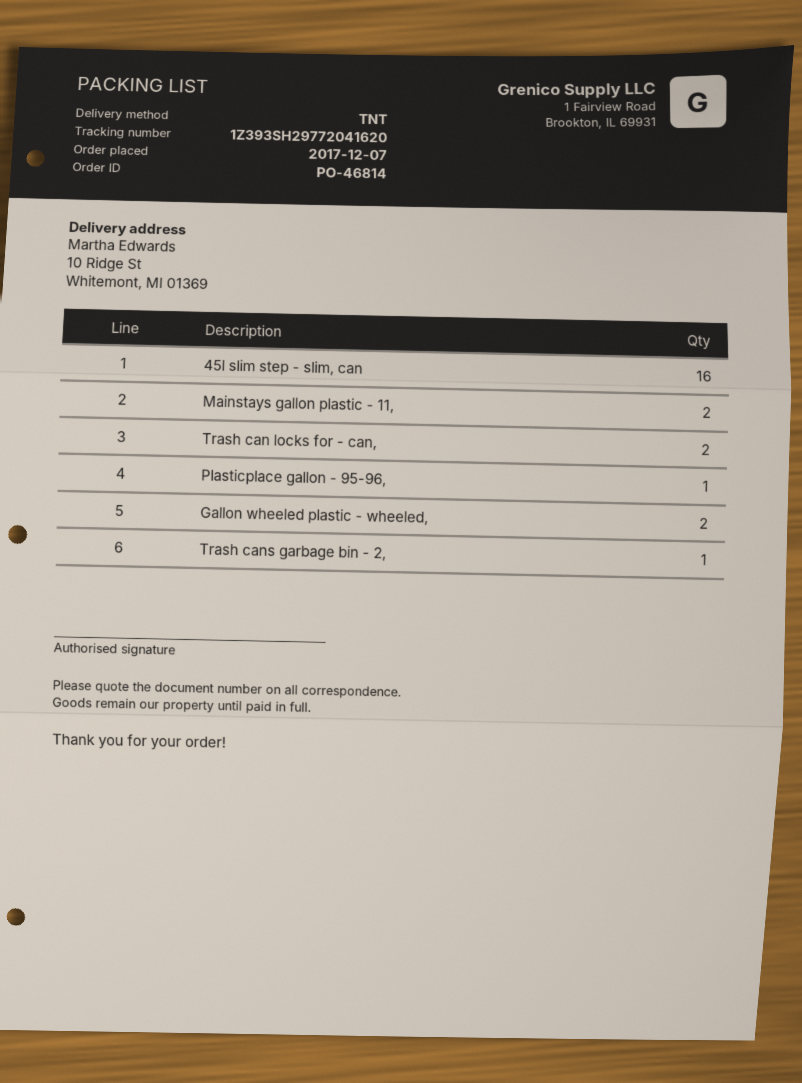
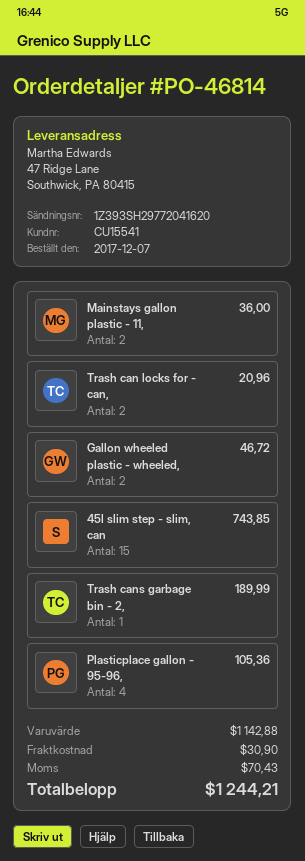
ship to: 10 Ridge St, Whitemont, MI 01369 -> 47 Ridge Lane, Southwick, PA 80415
45l slim step - slim, can: 16 -> 15
Plasticplace gallon - 95-96,: 1 -> 4

